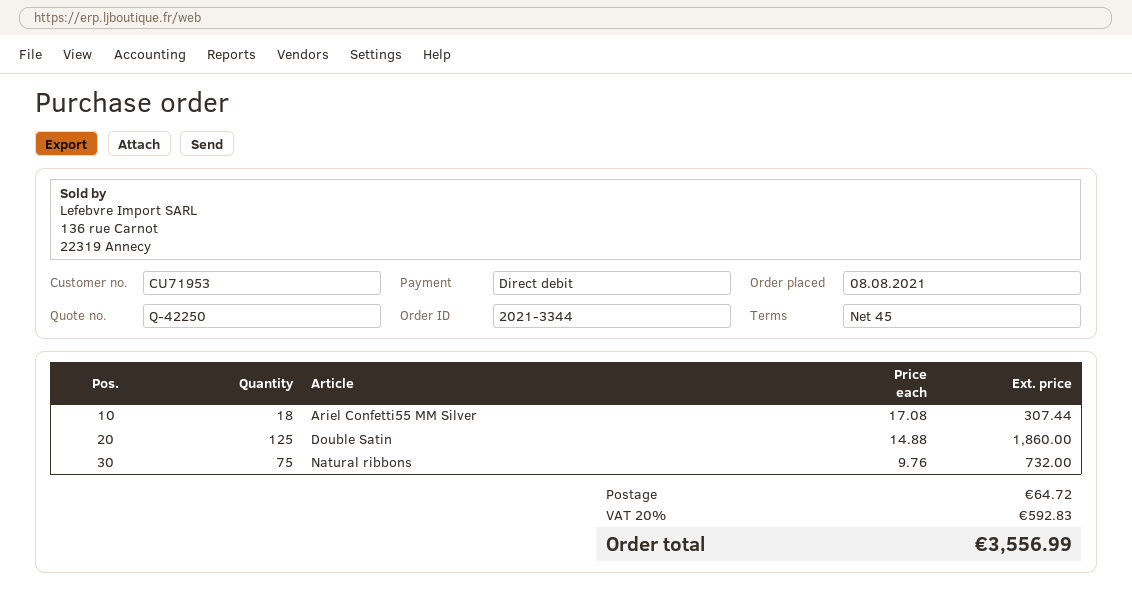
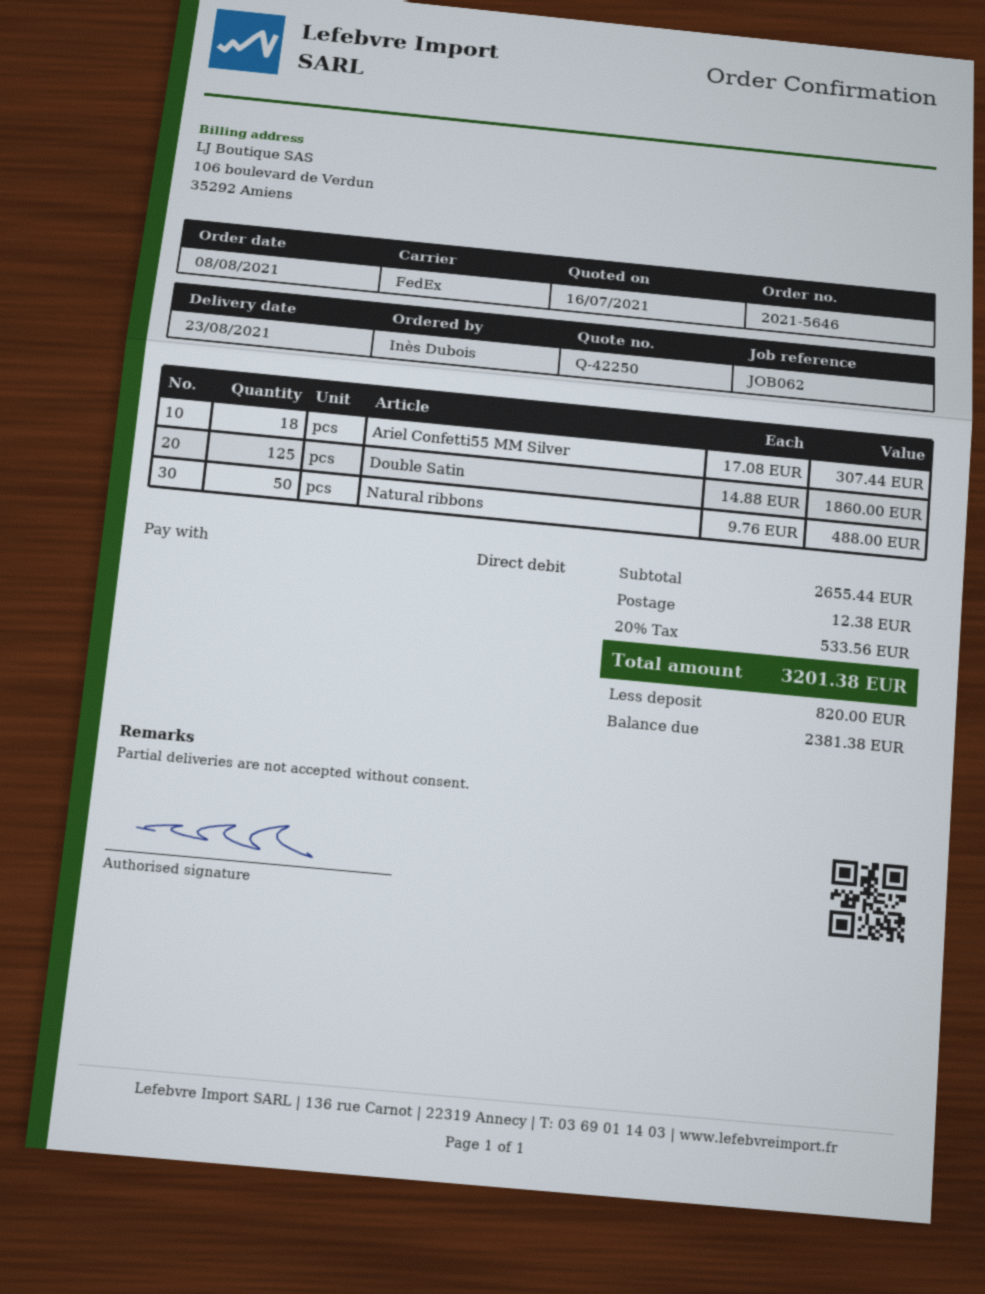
order number: 2021-3344 -> 2021-5646
Natural ribbons: 75 x 9.76 = 732.00 -> 50 x 9.76 = 488.00
shipping: 64.72 -> 12.38
tax: 20% = 592.83 -> 20% = 533.56
total: 3556.99 -> 3201.38

